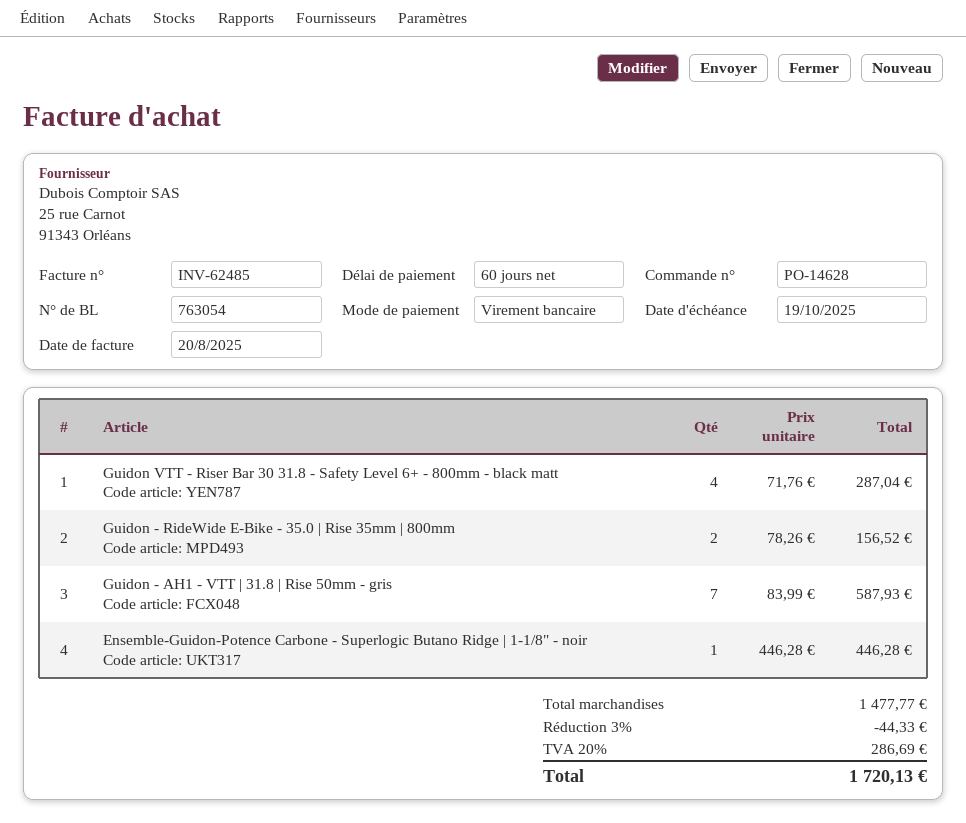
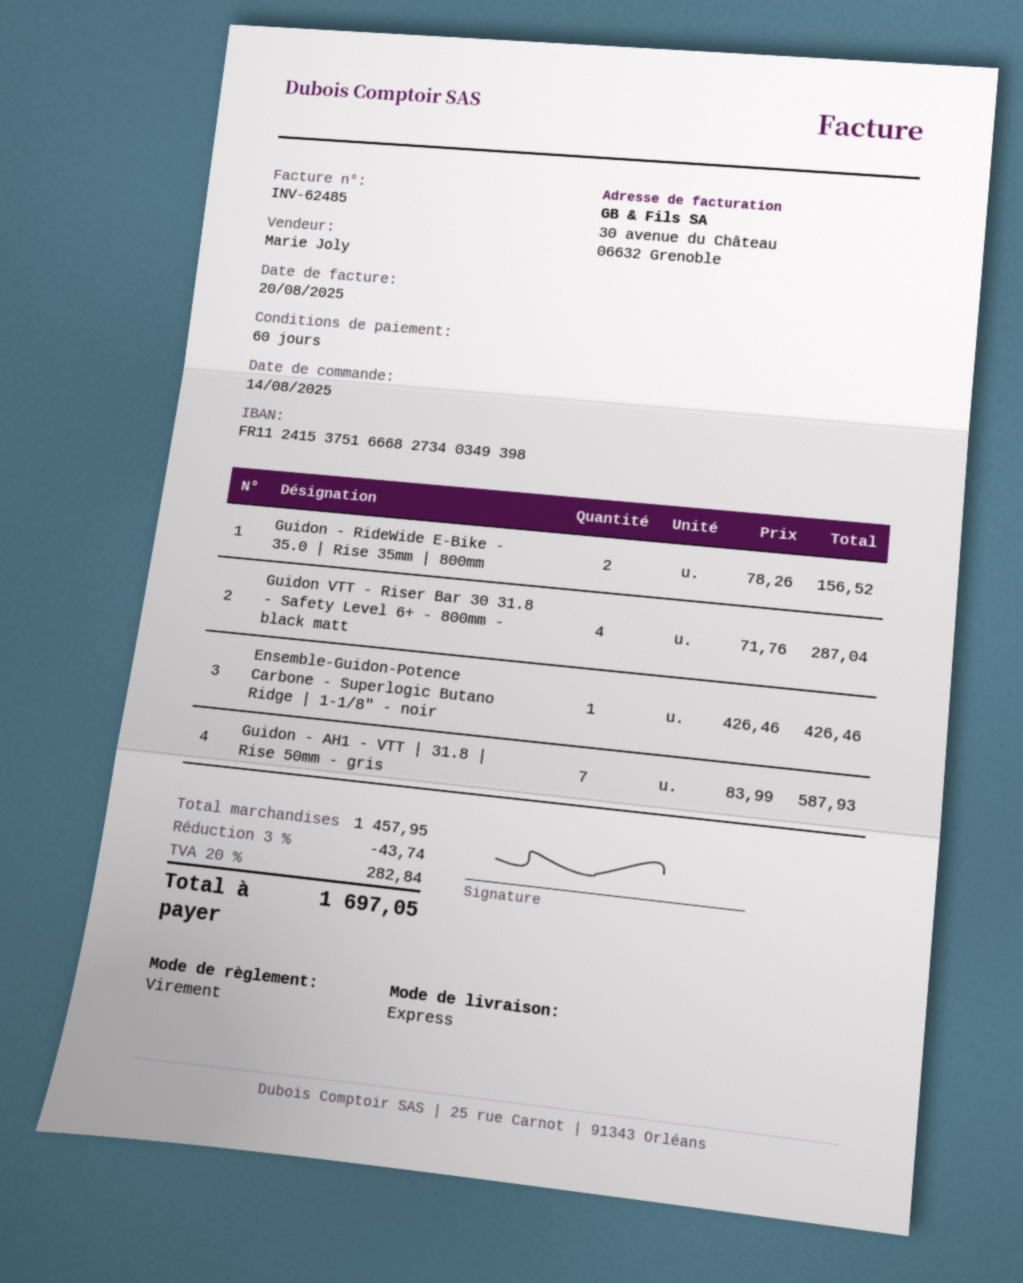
Ensemble-Guidon-Potence Carbone - Superlogic Butano Ridge | 1-1/8" - noir: 1 x 446.28 = 446.28 -> 1 x 426.46 = 426.46
subtotal: 1477.77 -> 1457.95
discount: 3% = 44.33 -> 3% = 43.74
tax: 20% = 286.69 -> 20% = 282.84
total: 1720.13 -> 1697.05

